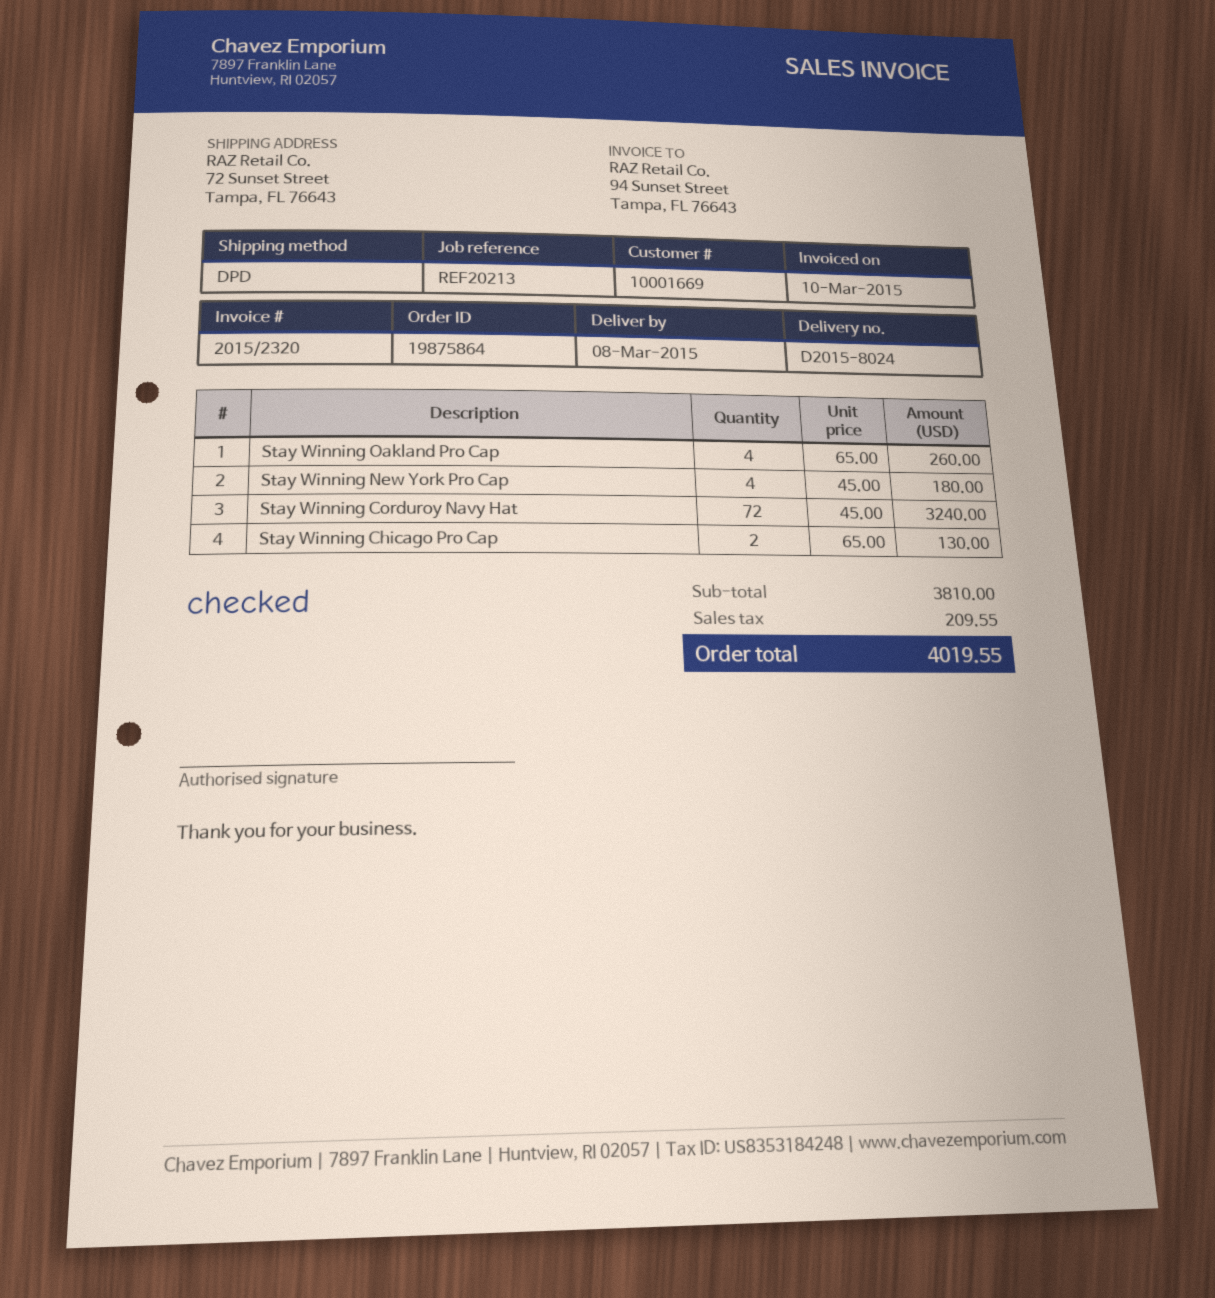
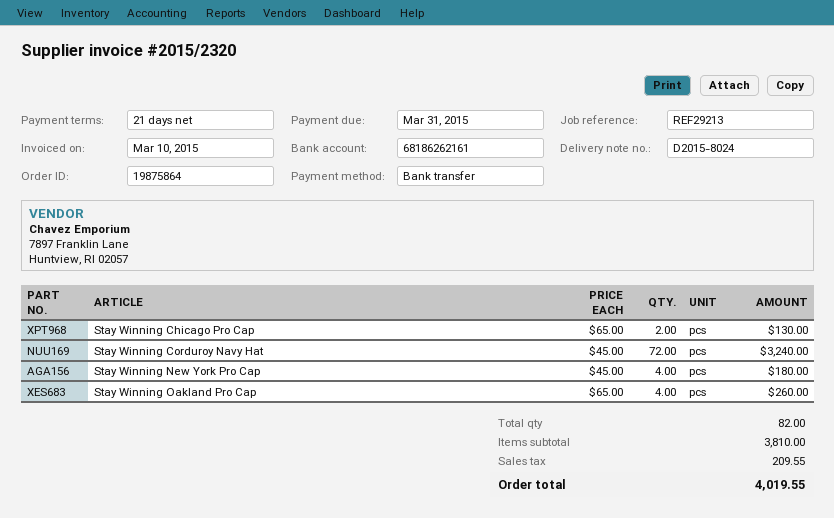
reference: REF20213 -> REF29213

